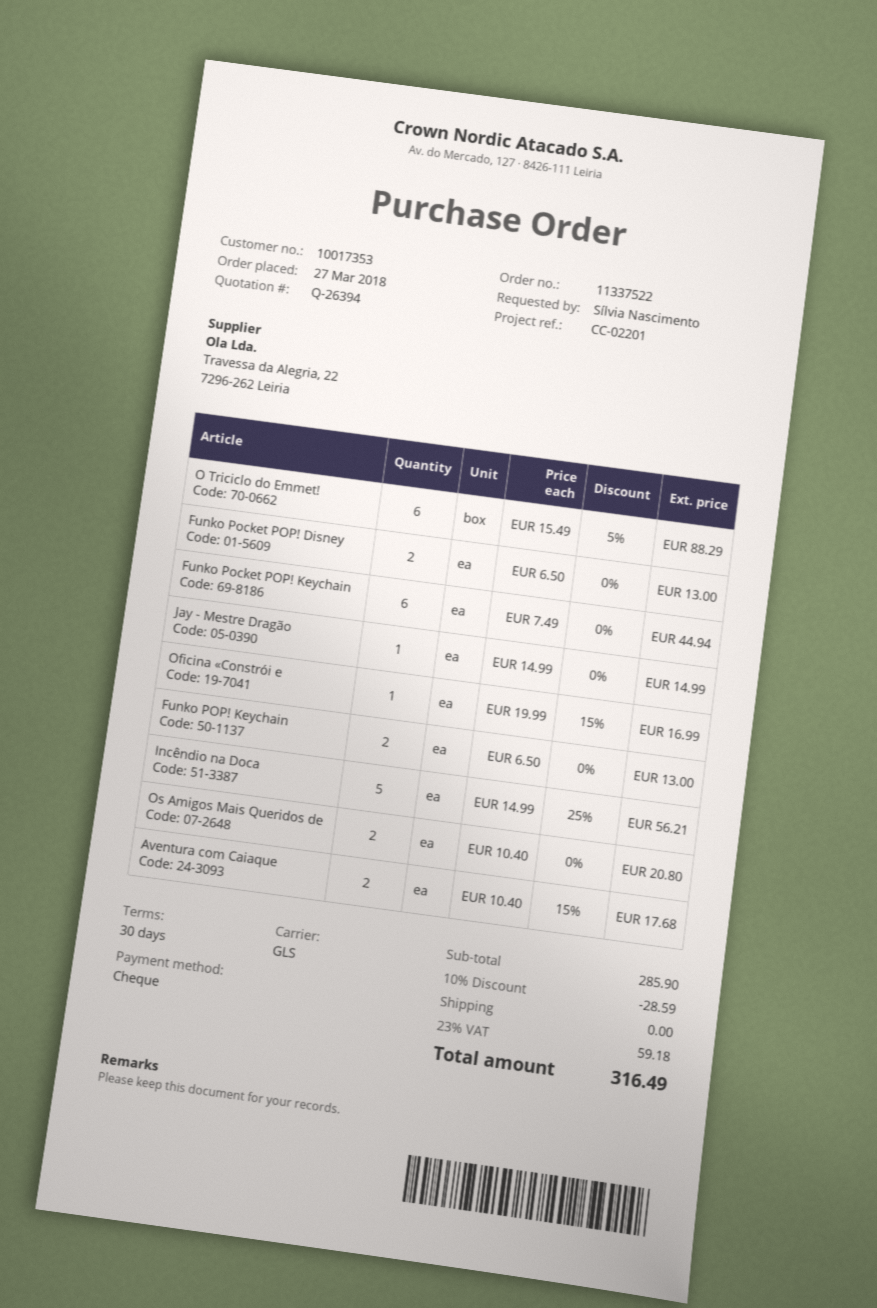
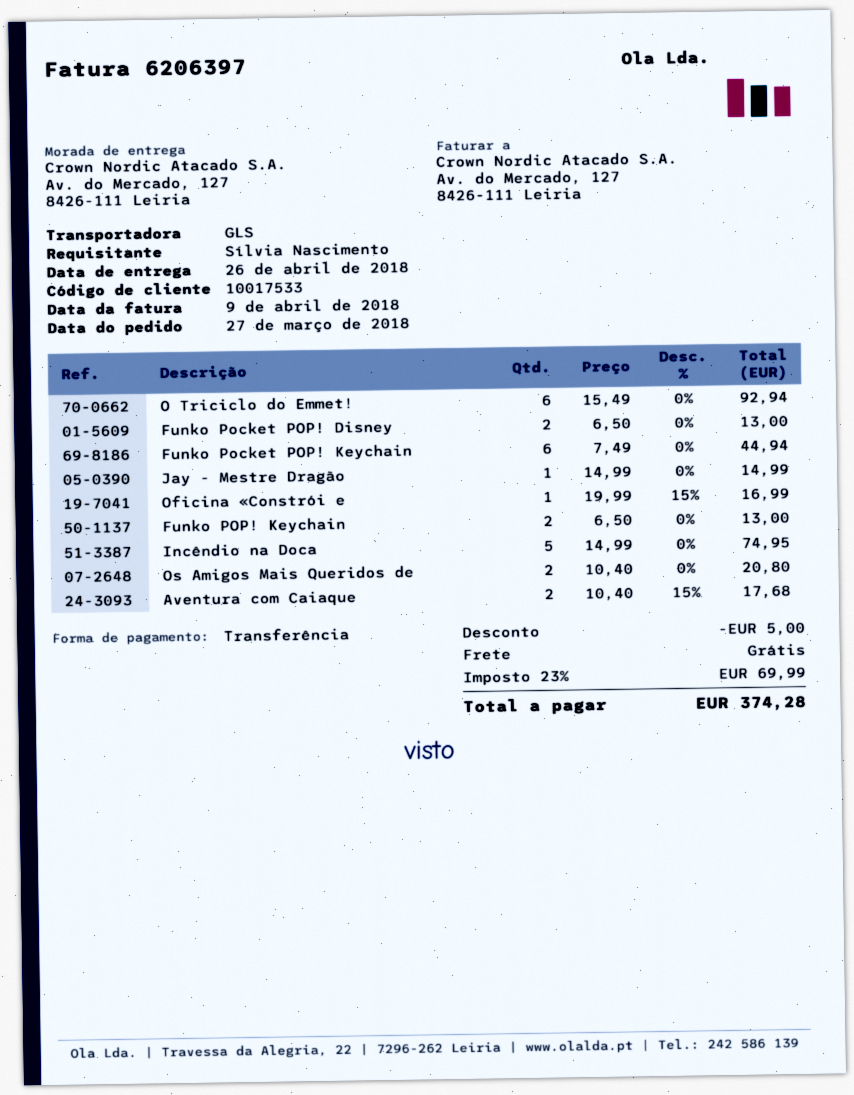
customer number: 10017353 -> 10017533
payment method: cheque -> bank transfer
O Triciclo do Emmet!: 6 x 15.49 - 5% = 88.29 -> 6 x 15.49 = 92.94
Incêndio na Doca: 5 x 14.99 - 25% = 56.21 -> 5 x 14.99 = 74.95
discount: 28.59 -> 5.00
tax: 23% = 59.18 -> 23% = 69.99
total: 316.49 -> 374.28

